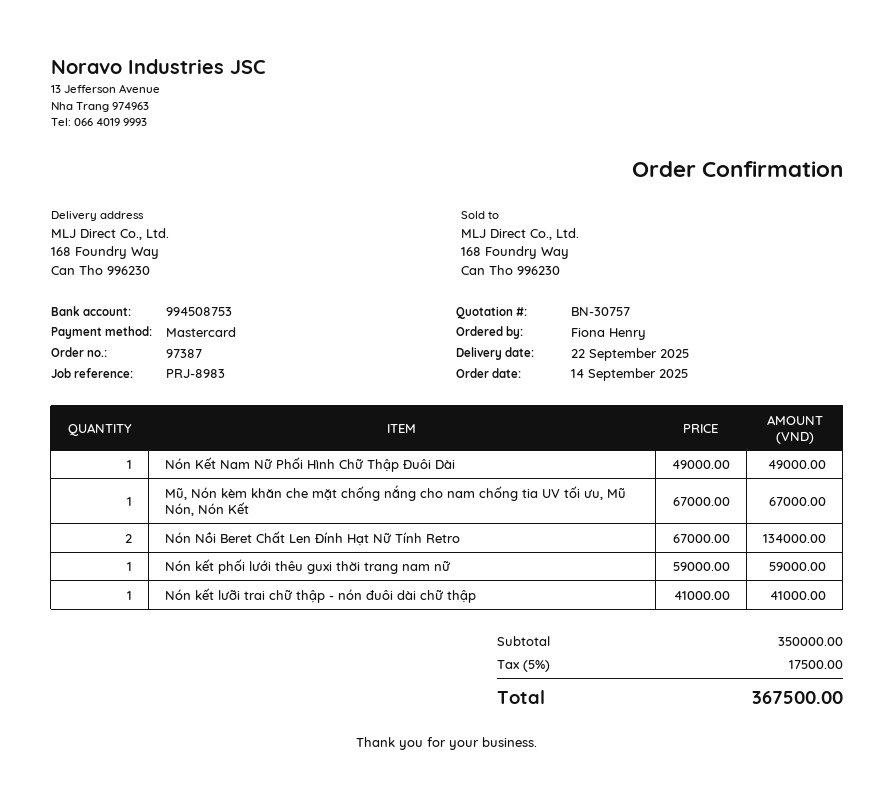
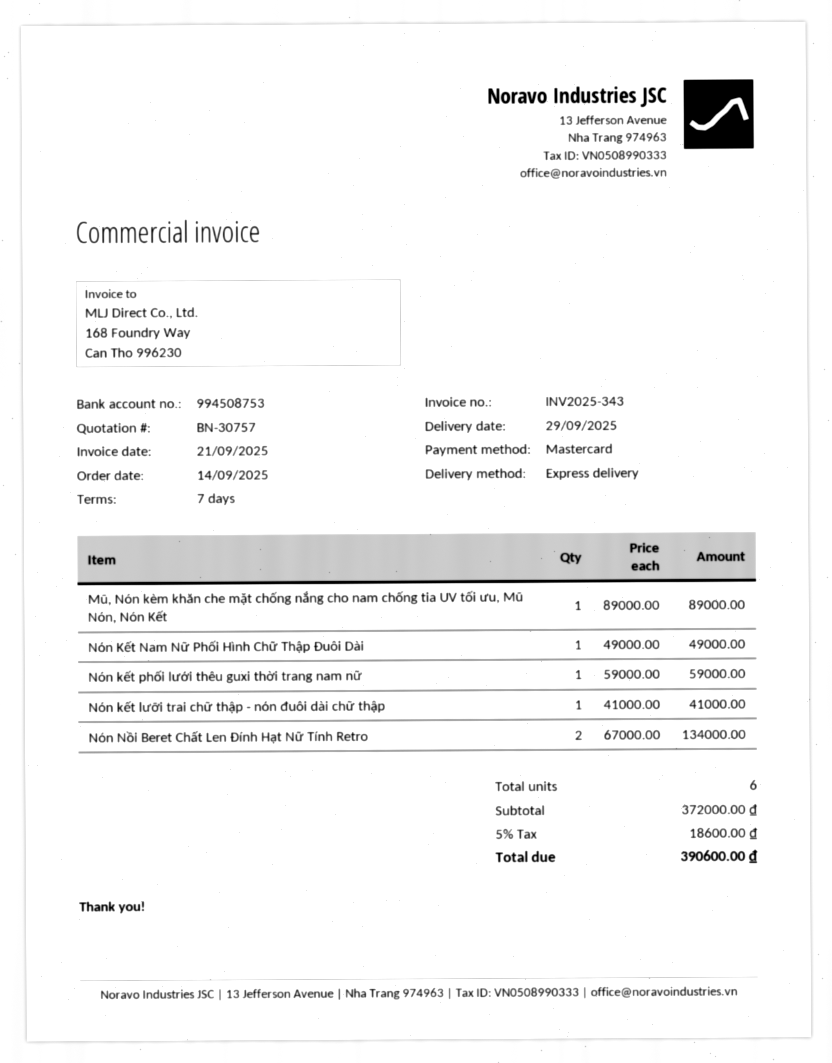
delivery date: 2025-09-22 -> 2025-09-29
Mũ, Nón kèm khăn che mặt chống nắng cho nam chống tia UV tối ưu, Mũ Nón, Nón Kết: 1 x 67000.00 = 67000.00 -> 1 x 89000.00 = 89000.00
subtotal: 350000.00 -> 372000.00
tax: 5% = 17500.00 -> 5% = 18600.00
total: 367500.00 -> 390600.00

